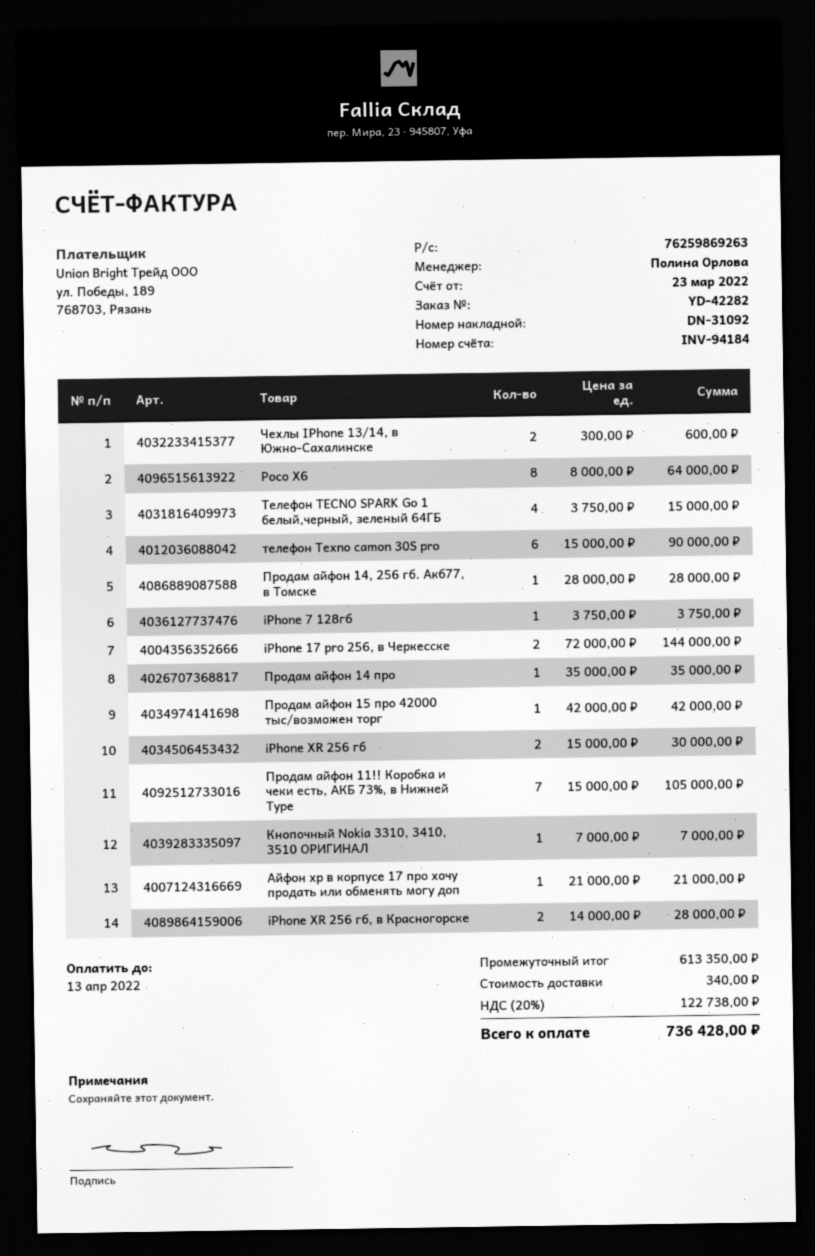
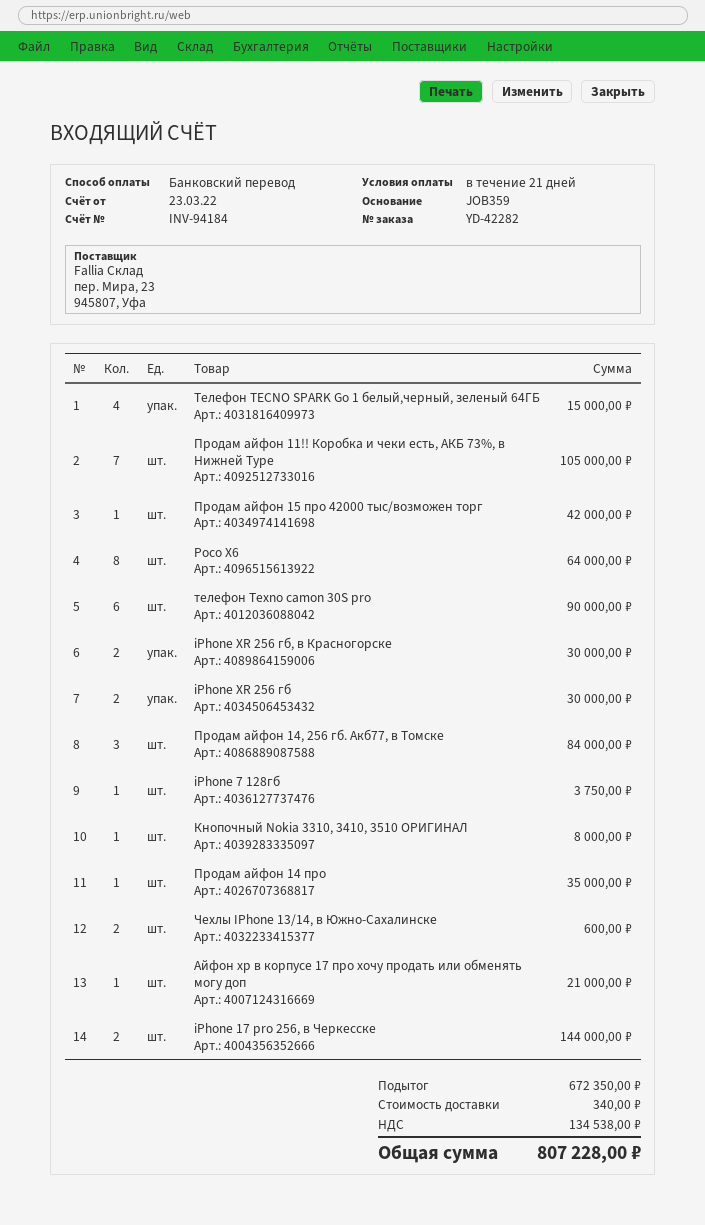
Продам айфон 14, 256 гб. Акб77, в Томске: 1 for 28000.00 -> 3 for 84000.00
Кнопочный Nokia 3310, 3410, 3510 ОРИГИНАЛ: 1 for 7000.00 -> 1 for 8000.00
iPhone XR 256 гб, в Красногорске: 2 for 28000.00 -> 2 for 30000.00
subtotal: 613350.00 -> 672350.00
tax: 122738.00 -> 134538.00
total: 736428.00 -> 807228.00

